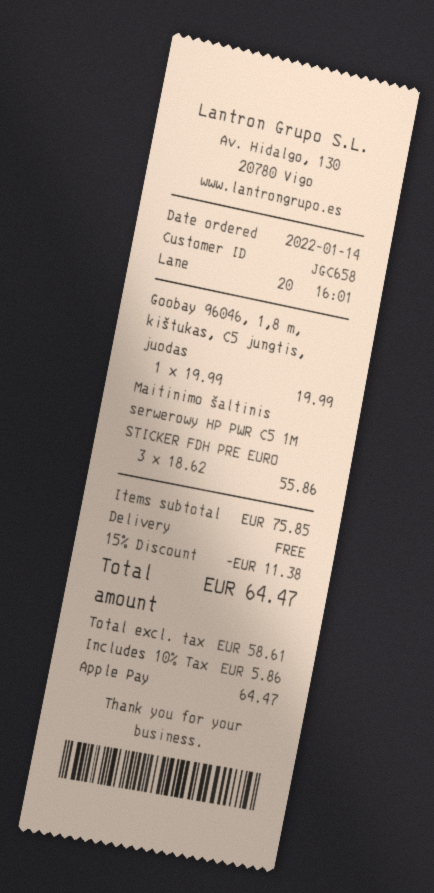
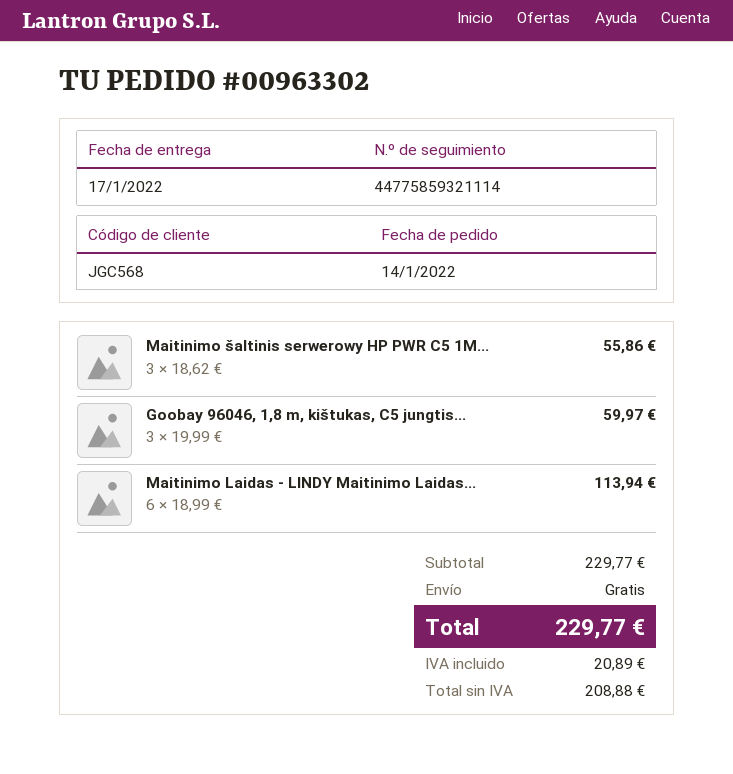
customer number: JGC658 -> JGC568
Goobay 96046, 1,8 m, kištukas, C5 jungtis, juodas: 1 x 19.99 = 19.99 -> 3 x 19.99 = 59.97
Maitinimo Laidas - LINDY Maitinimo Laidas...: none -> 6 x 18.99 = 113.94
subtotal: 75.85 -> 229.77
discount: 15% = 11.38 -> none
net: 58.61 -> 208.88
tax: 5.86 -> 20.89
total: 64.47 -> 229.77

